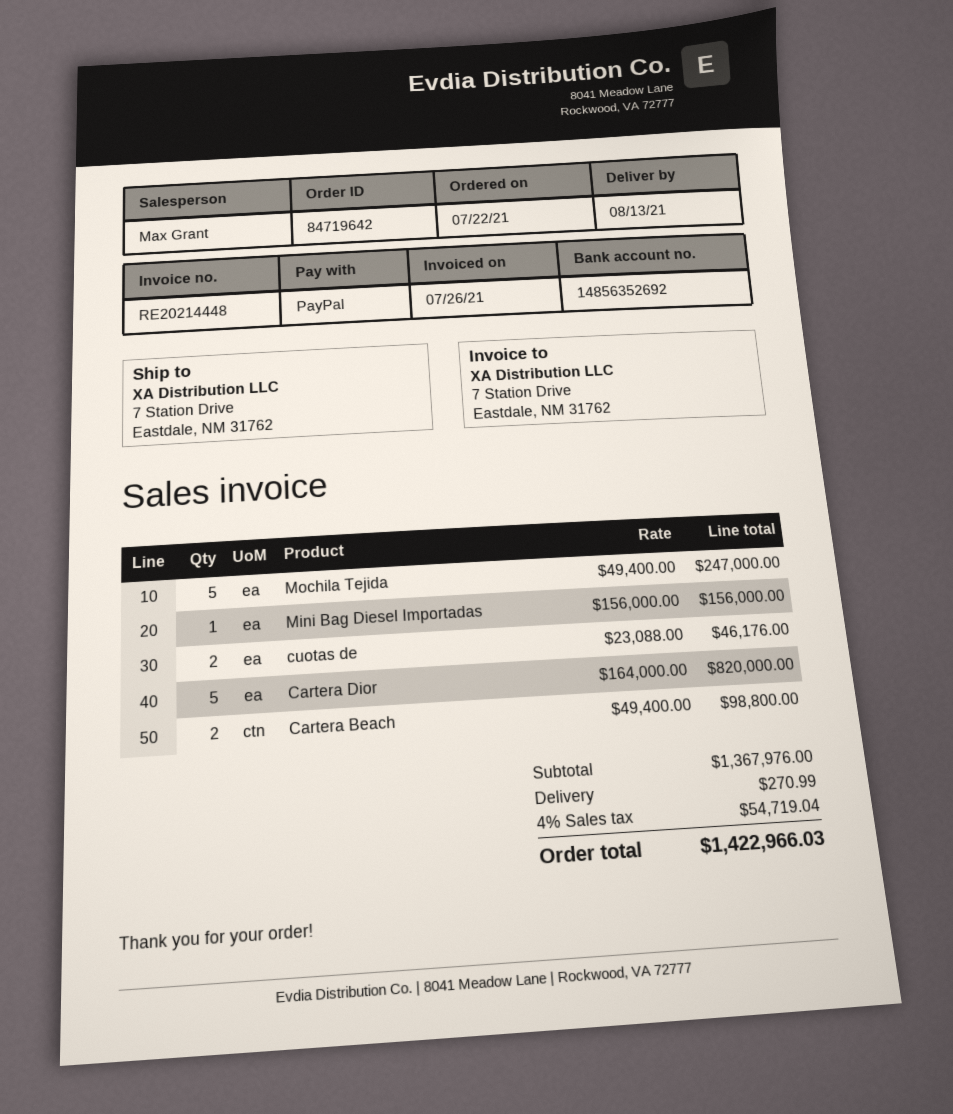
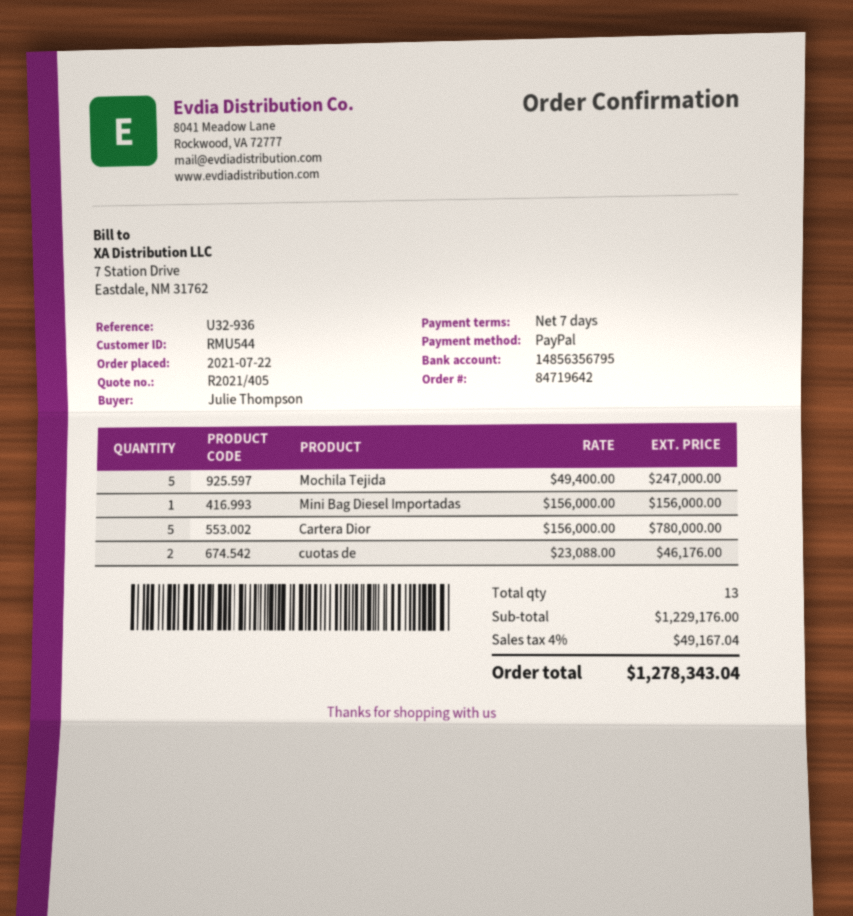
bank account: 14856352692 -> 14856356795
Cartera Dior: 5 x 164000.00 = 820000.00 -> 5 x 156000.00 = 780000.00
Cartera Beach: 2 x 49400.00 = 98800.00 -> none
subtotal: 1367976.00 -> 1229176.00
shipping: 270.99 -> none
tax: 4% = 54719.04 -> 4% = 49167.04
total: 1422966.03 -> 1278343.04

